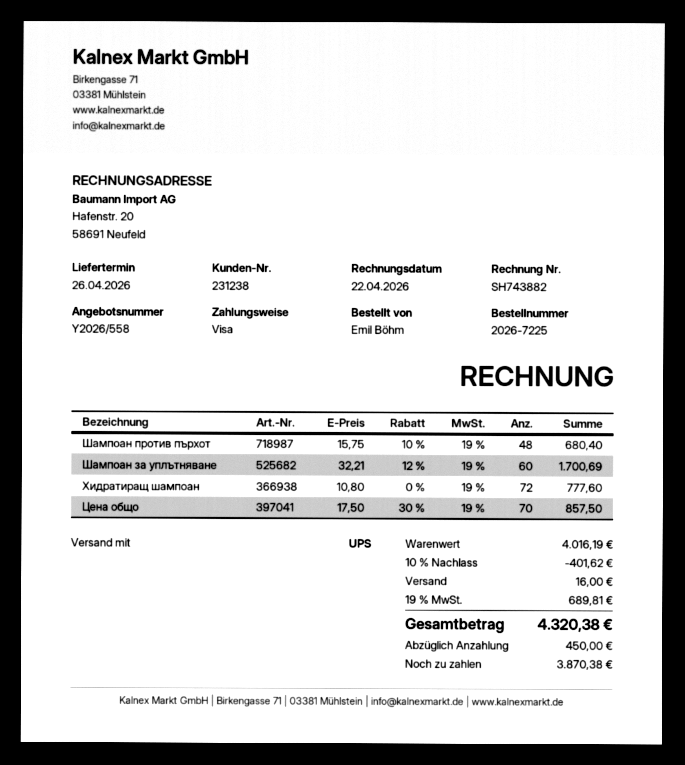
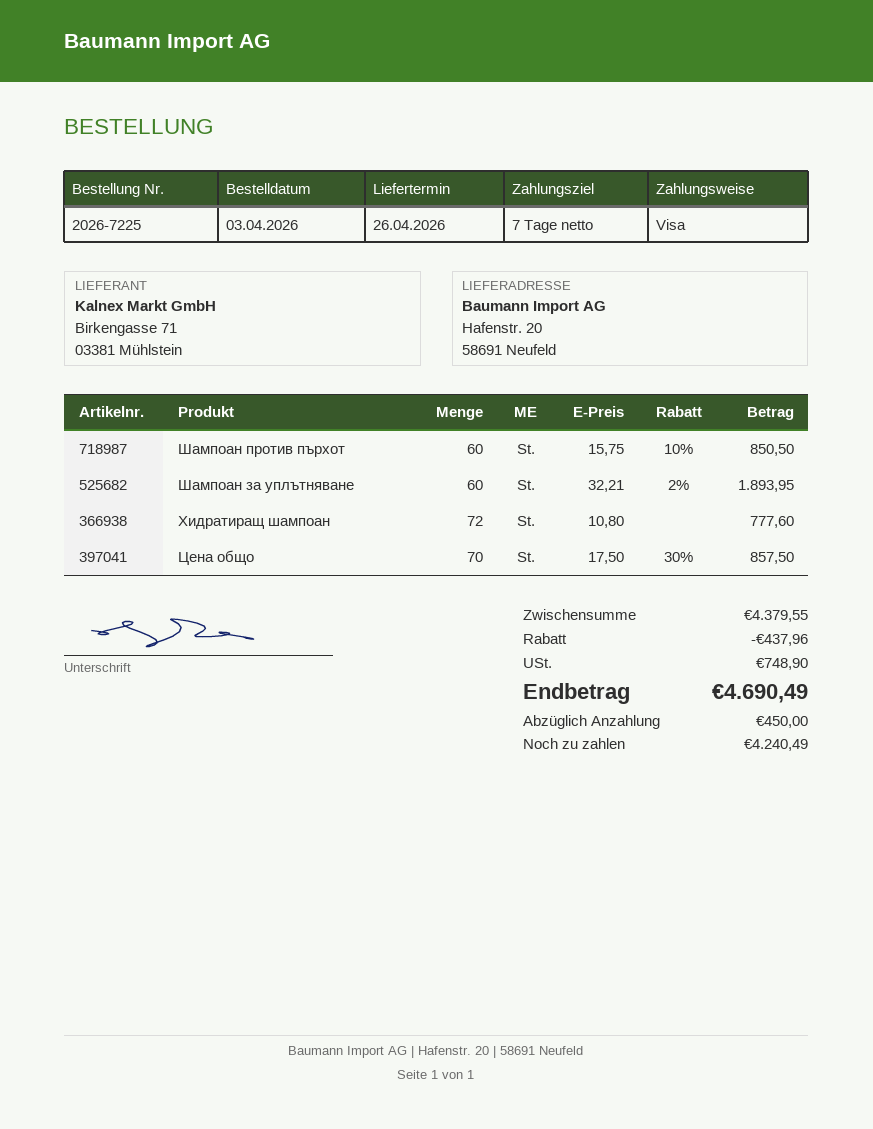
Шампоан против пърхот: 48 x 15.75 - 10% = 680.40 -> 60 x 15.75 - 10% = 850.50
Шампоан за уплътняване: 60 x 32.21 - 12% = 1700.69 -> 60 x 32.21 - 2% = 1893.95
subtotal: 4016.19 -> 4379.55
discount: 401.62 -> 437.96
shipping: 16.00 -> none
tax: 689.81 -> 748.90
total: 4320.38 -> 4690.49
balance: 3870.38 -> 4240.49

